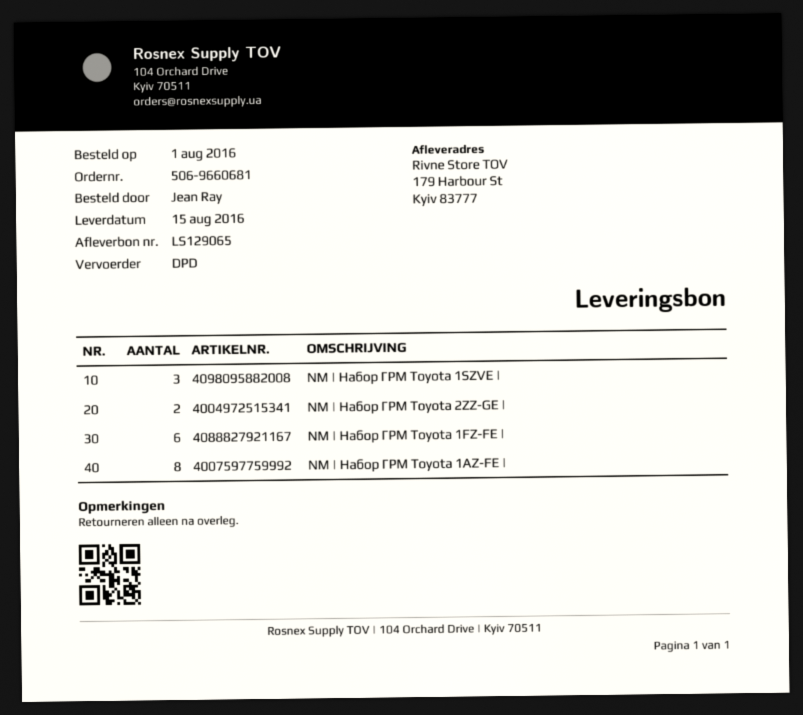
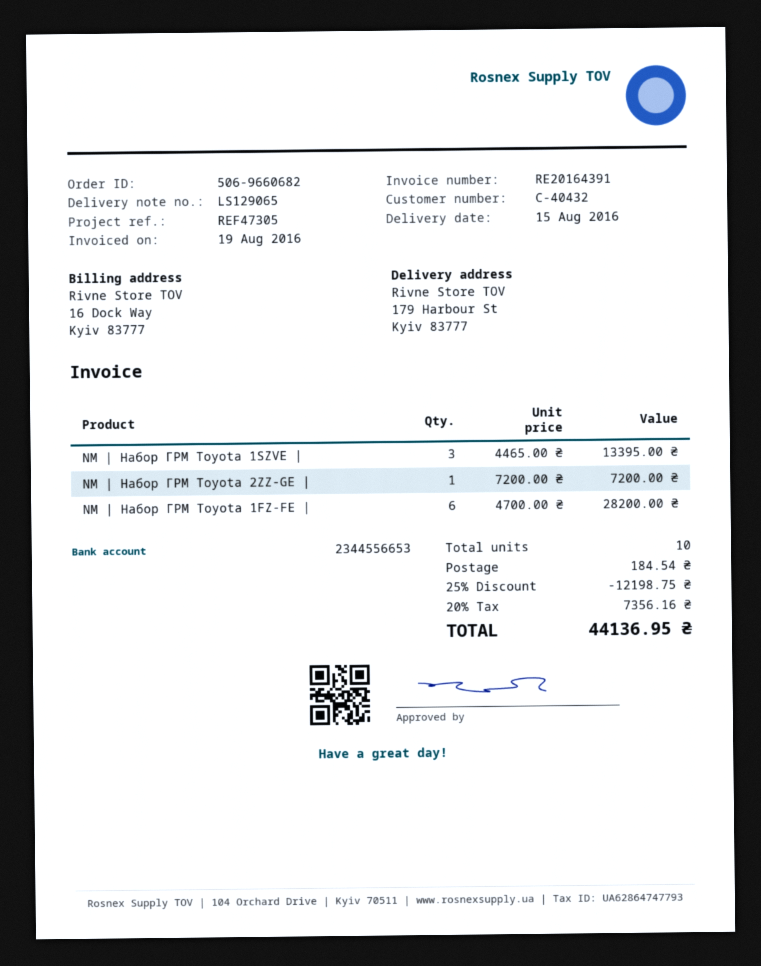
order number: 506-9660681 -> 506-9660682
NM | Набор ГРМ Toyota 2ZZ-GE |: 2 -> 1
NM | Набор ГРМ Toyota 1AZ-FE |: 8 -> none

